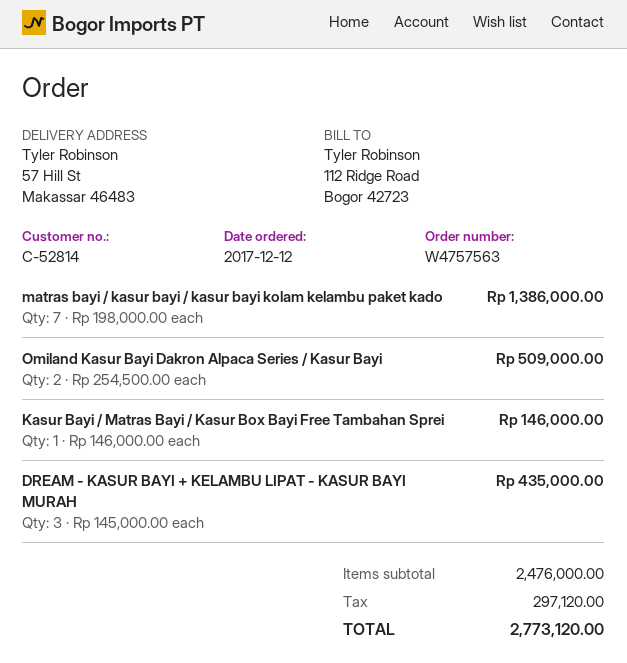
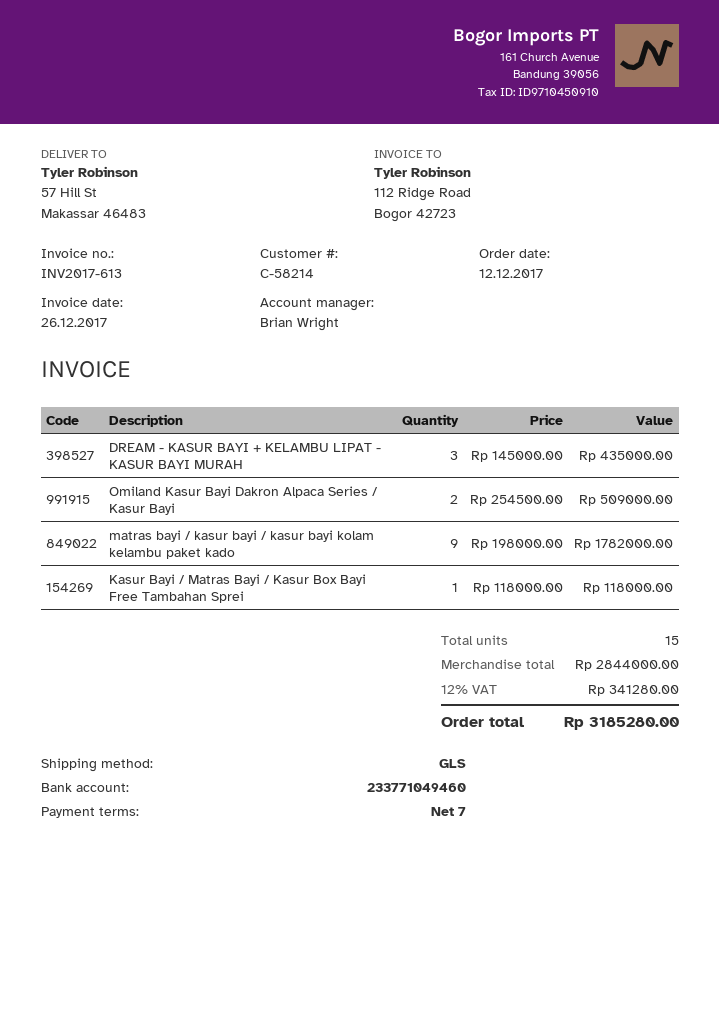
customer number: C-52814 -> C-58214
matras bayi / kasur bayi / kasur bayi kolam kelambu paket kado: 7 x 198000.00 = 1386000.00 -> 9 x 198000.00 = 1782000.00
Kasur Bayi / Matras Bayi / Kasur Box Bayi Free Tambahan Sprei: 1 x 146000.00 = 146000.00 -> 1 x 118000.00 = 118000.00
subtotal: 2476000.00 -> 2844000.00
tax: 297120.00 -> 341280.00
total: 2773120.00 -> 3185280.00

